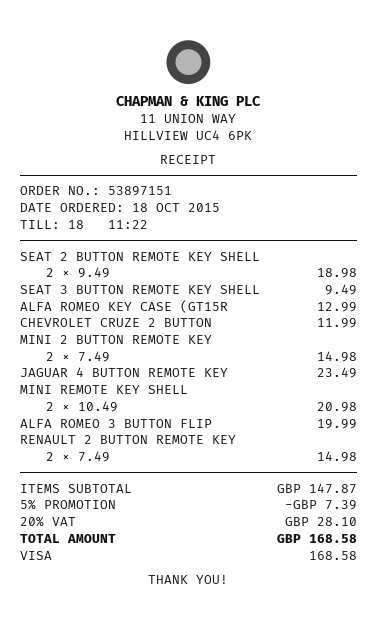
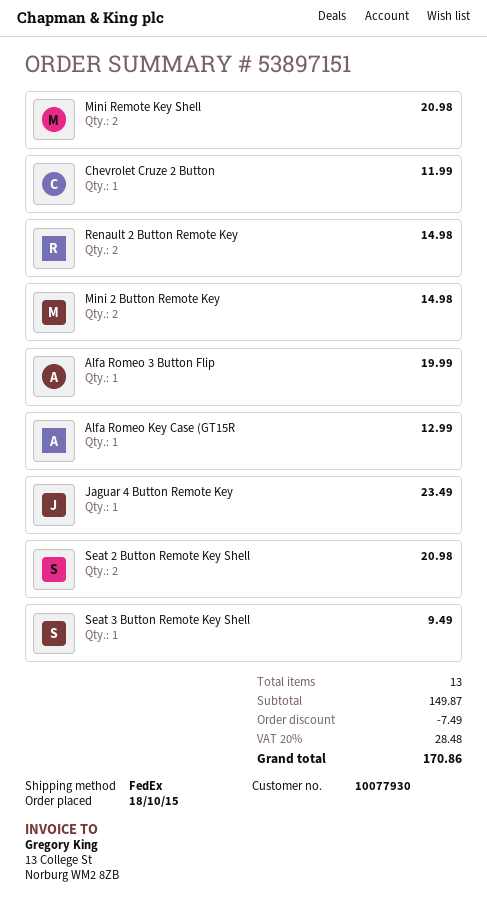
SEAT 2 BUTTON REMOTE KEY SHELL: 2 for 18.98 -> 2 for 20.98
subtotal: 147.87 -> 149.87
discount: 7.39 -> 7.49
tax: 20% = 28.10 -> 20% = 28.48
total: 168.58 -> 170.86

